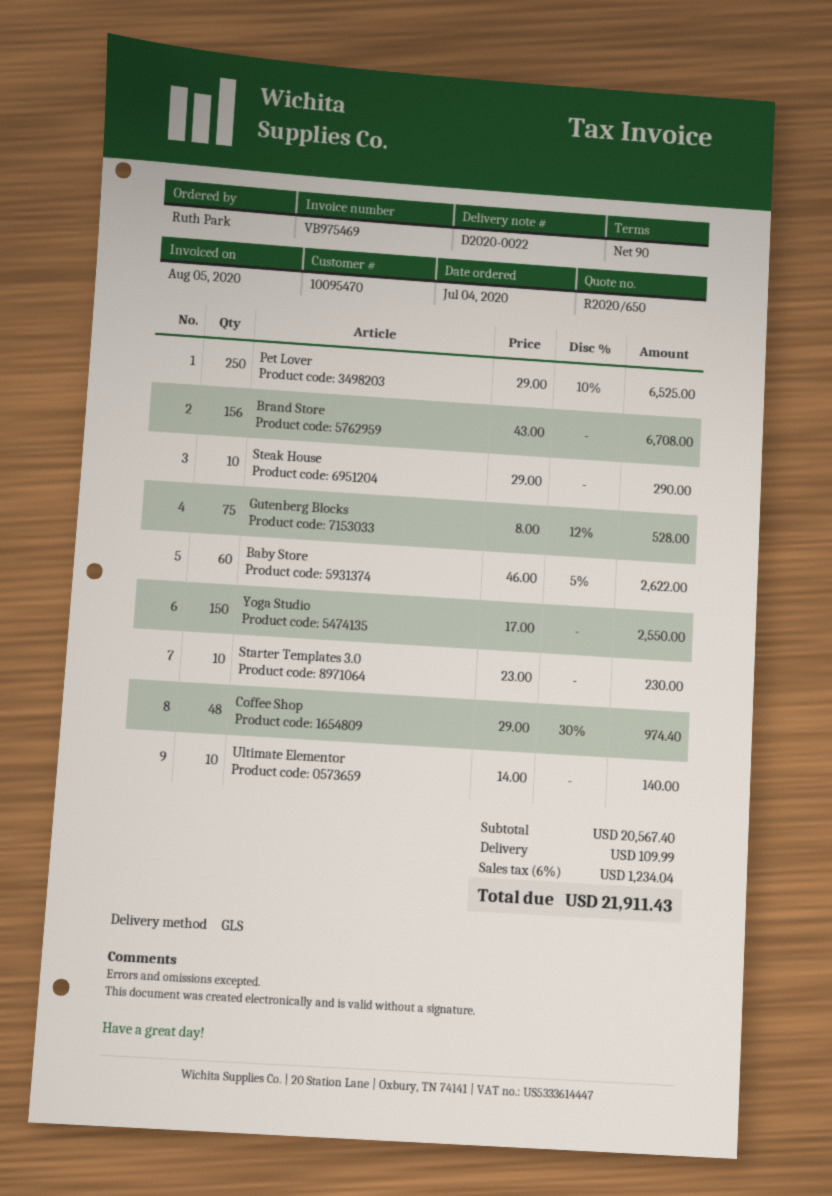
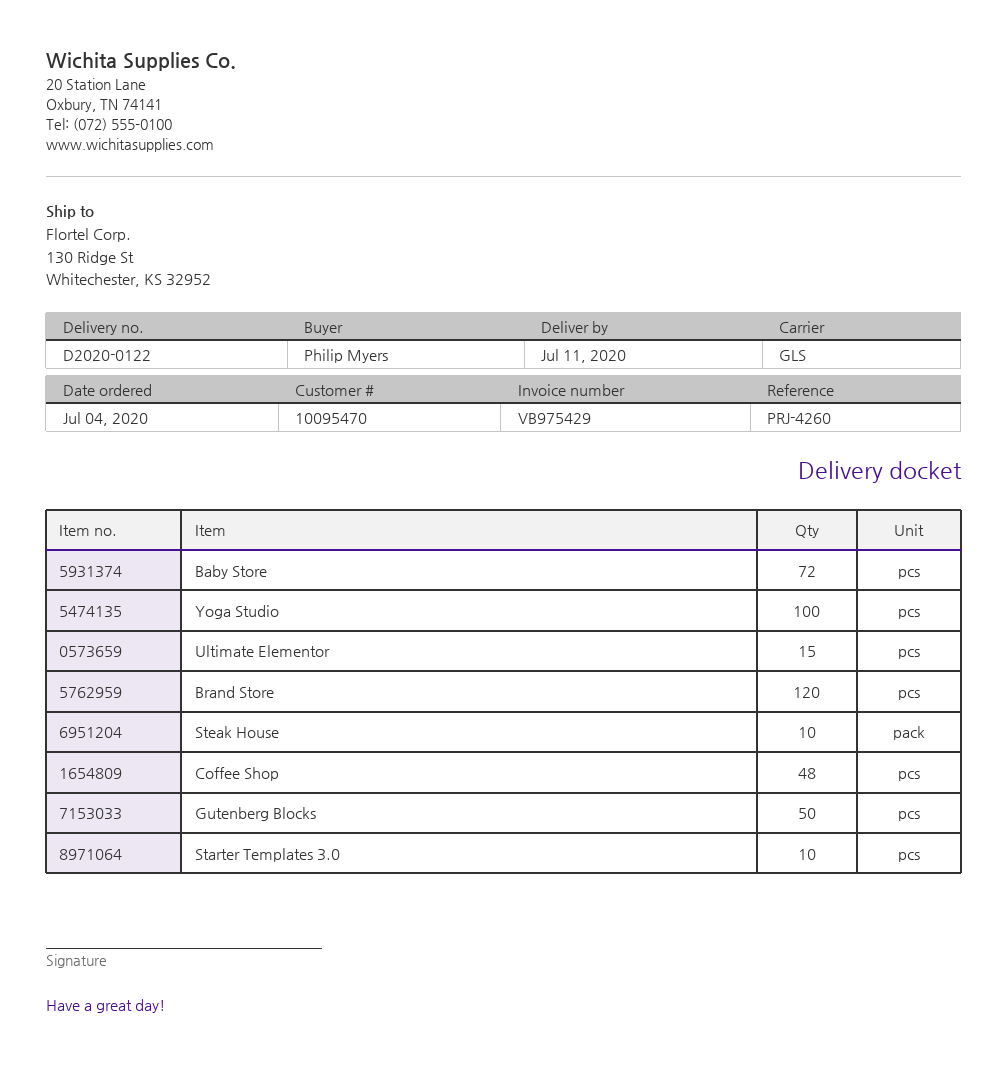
delivery note number: D2020-0022 -> D2020-0122
invoice number: VB975469 -> VB975429
ordered by: Ruth Park -> Philip Myers
Pet Lover: 250 -> none
Brand Store: 156 -> 120
Gutenberg Blocks: 75 -> 50
Baby Store: 60 -> 72
Yoga Studio: 150 -> 100
Ultimate Elementor: 10 -> 15

